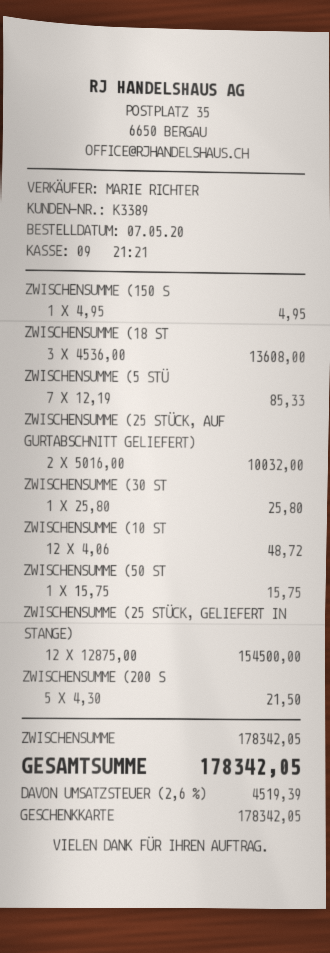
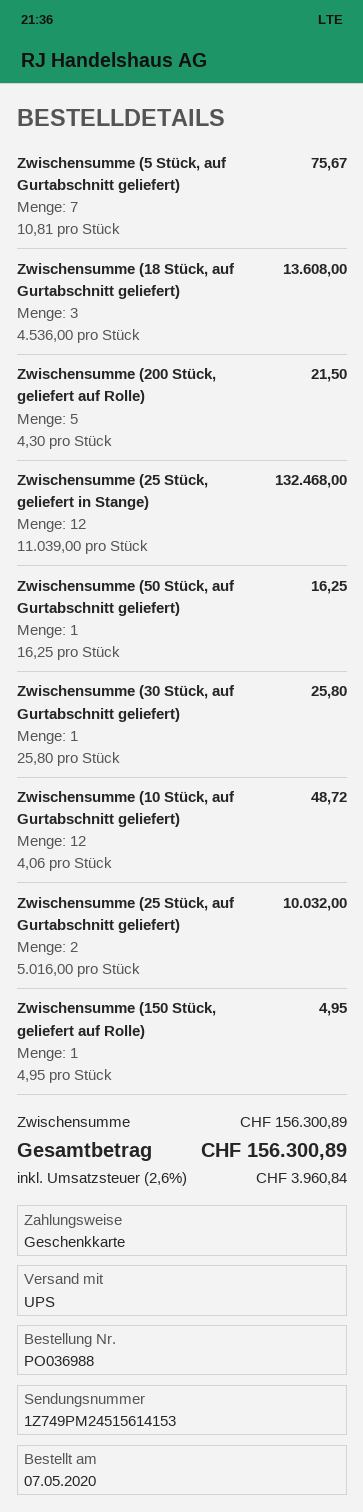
ZWISCHENSUMME (5 STÜ: 7 x 12.19 = 85.33 -> 7 x 10.81 = 75.67
ZWISCHENSUMME (50 ST: 1 x 15.75 = 15.75 -> 1 x 16.25 = 16.25
ZWISCHENSUMME (25 STÜCK, GELIEFERT IN STANGE): 12 x 12875.00 = 154500.00 -> 12 x 11039.00 = 132468.00
subtotal: 178342.05 -> 156300.89
tax: 2.6% = 4519.39 -> 2.6% = 3960.84
total: 178342.05 -> 156300.89

